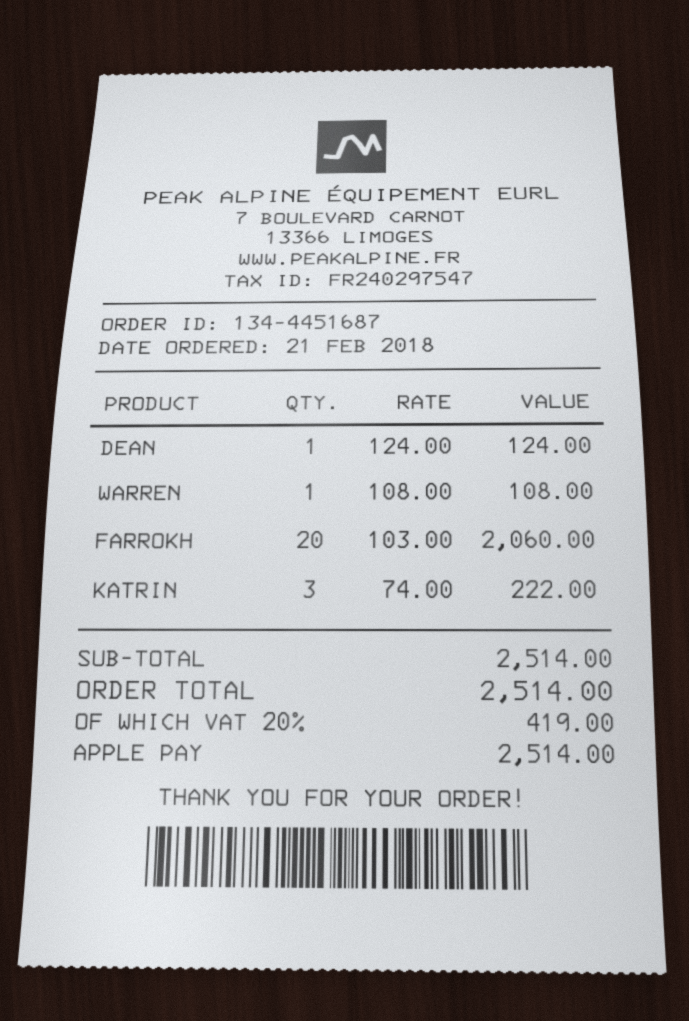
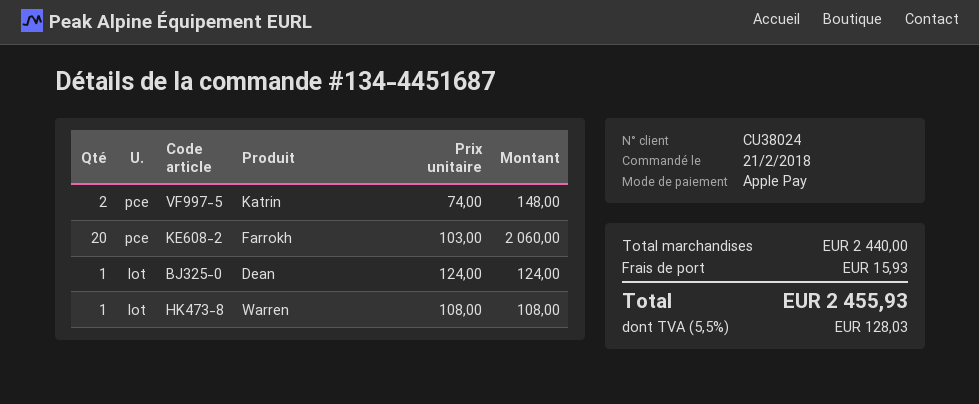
KATRIN: 3 x 74.00 = 222.00 -> 2 x 74.00 = 148.00
subtotal: 2514.00 -> 2440.00
shipping: none -> 15.93
tax: 20% = 419.00 -> 5.5% = 128.03
total: 2514.00 -> 2455.93

